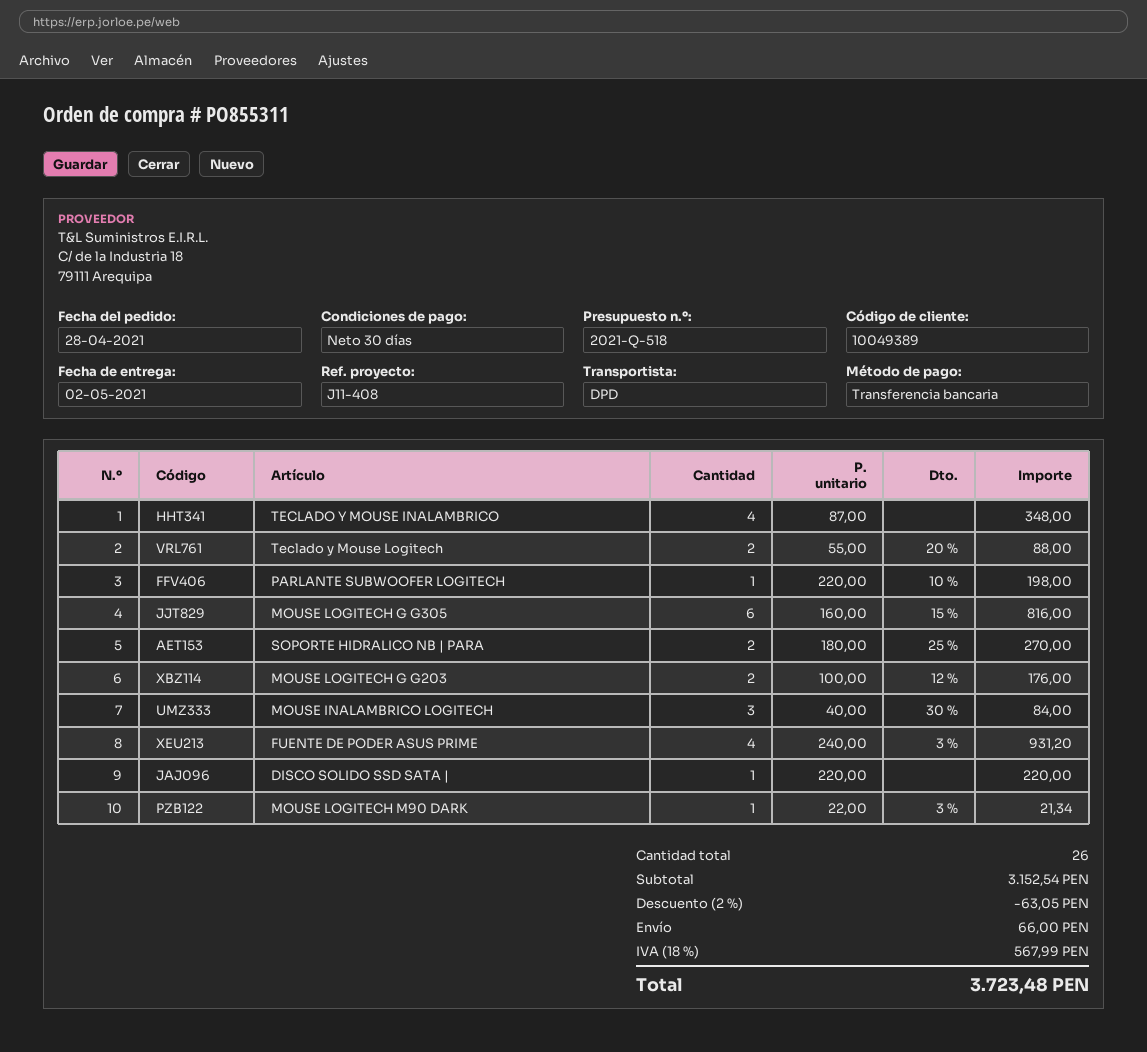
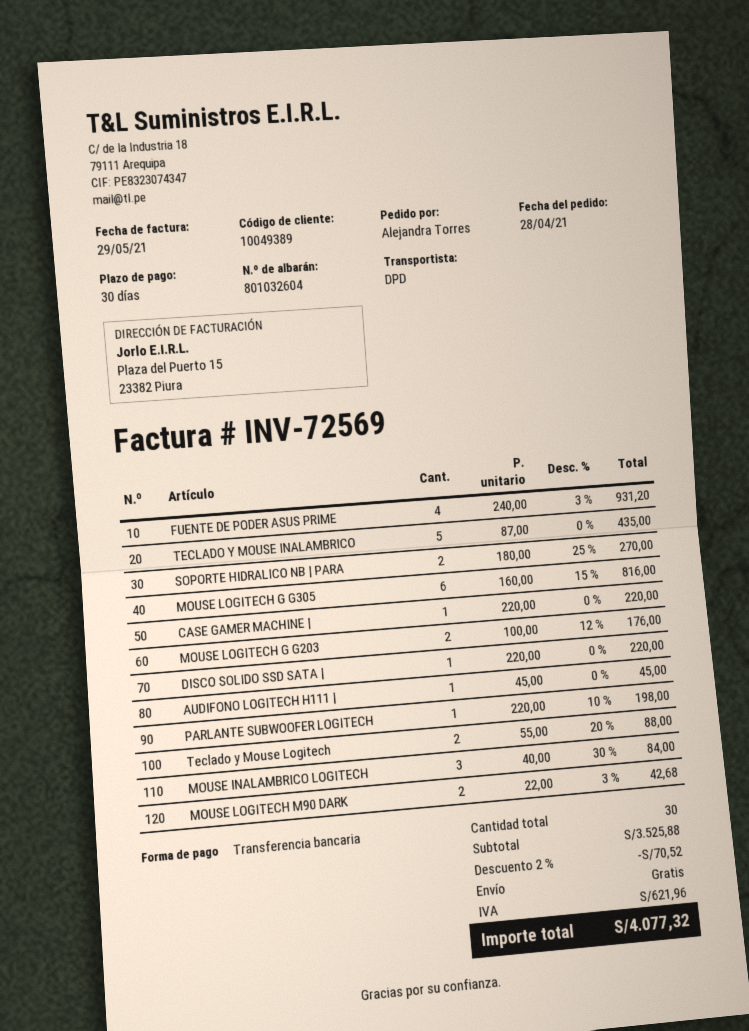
TECLADO Y MOUSE INALAMBRICO: 4 x 87.00 = 348.00 -> 5 x 87.00 = 435.00
MOUSE LOGITECH M90 DARK: 1 x 22.00 - 3% = 21.34 -> 2 x 22.00 - 3% = 42.68
CASE GAMER MACHINE |: none -> 1 x 220.00 = 220.00
AUDIFONO LOGITECH H111 |: none -> 1 x 45.00 = 45.00
total quantity: 26 -> 30
subtotal: 3152.54 -> 3525.88
discount: 2% = 63.05 -> 2% = 70.52
shipping: 66.00 -> 0.00
tax: 567.99 -> 621.96
total: 3723.48 -> 4077.32

